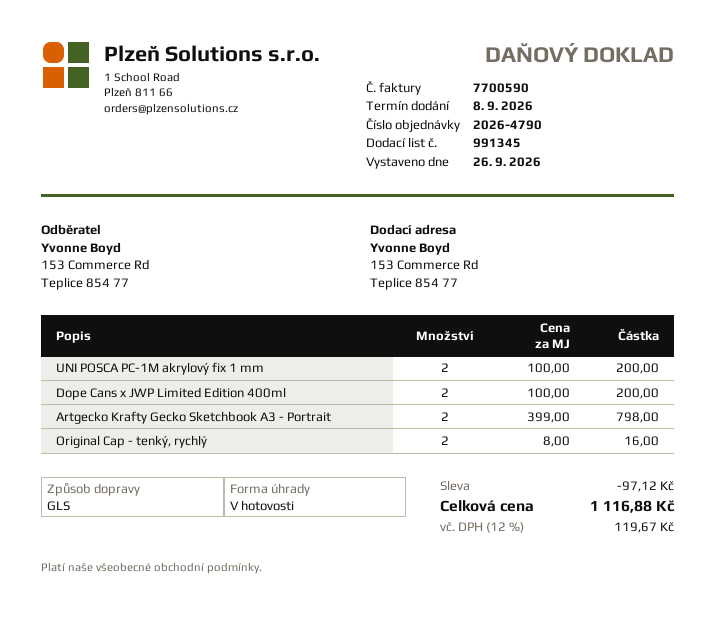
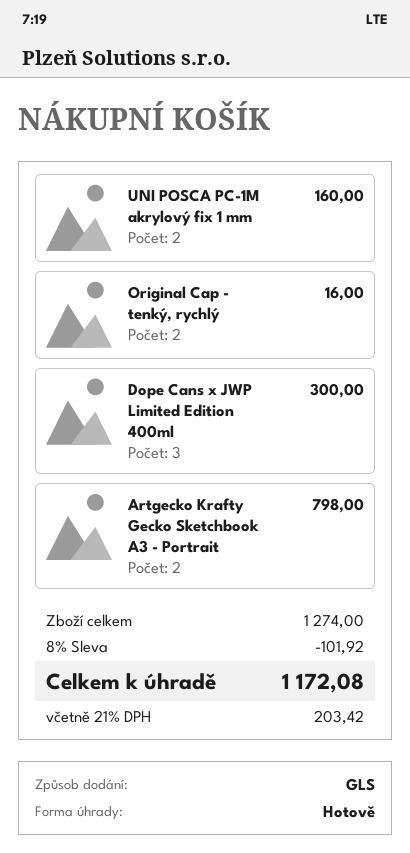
UNI POSCA PC-1M akrylový fix 1 mm: 2 for 200.00 -> 2 for 160.00
Dope Cans x JWP Limited Edition 400ml: 2 for 200.00 -> 3 for 300.00
discount: 97.12 -> 101.92
tax: 12% = 119.67 -> 21% = 203.42
total: 1116.88 -> 1172.08

